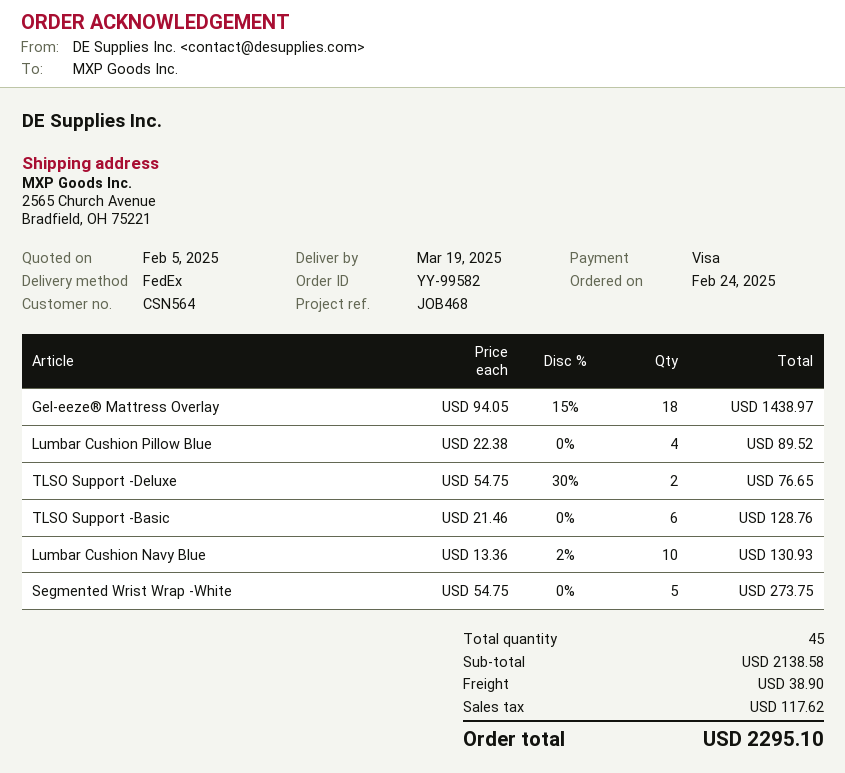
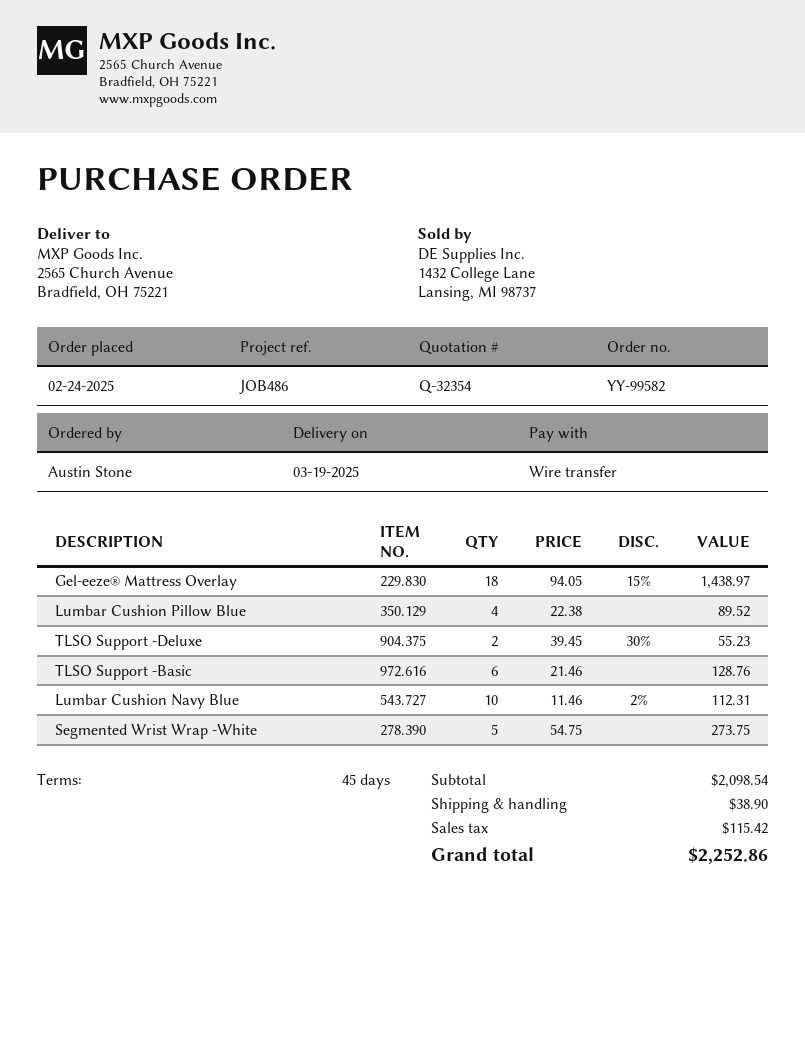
reference: JOB468 -> JOB486
payment method: Visa -> bank transfer
TLSO Support -Deluxe: 2 x 54.75 - 30% = 76.65 -> 2 x 39.45 - 30% = 55.23
Lumbar Cushion Navy Blue: 10 x 13.36 - 2% = 130.93 -> 10 x 11.46 - 2% = 112.31
subtotal: 2138.58 -> 2098.54
tax: 117.62 -> 115.42
total: 2295.10 -> 2252.86

